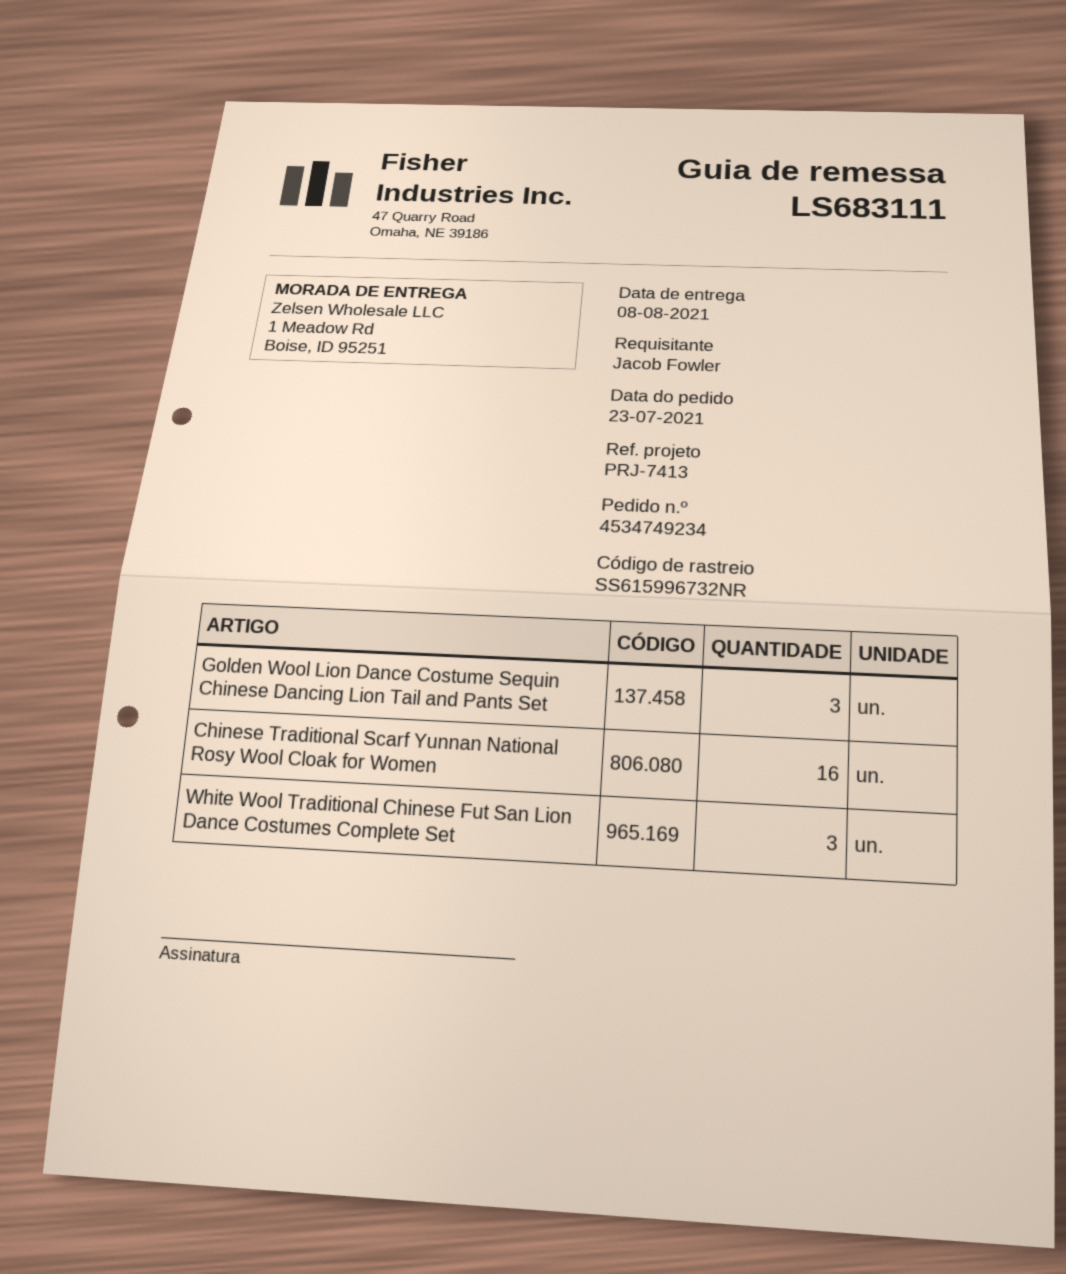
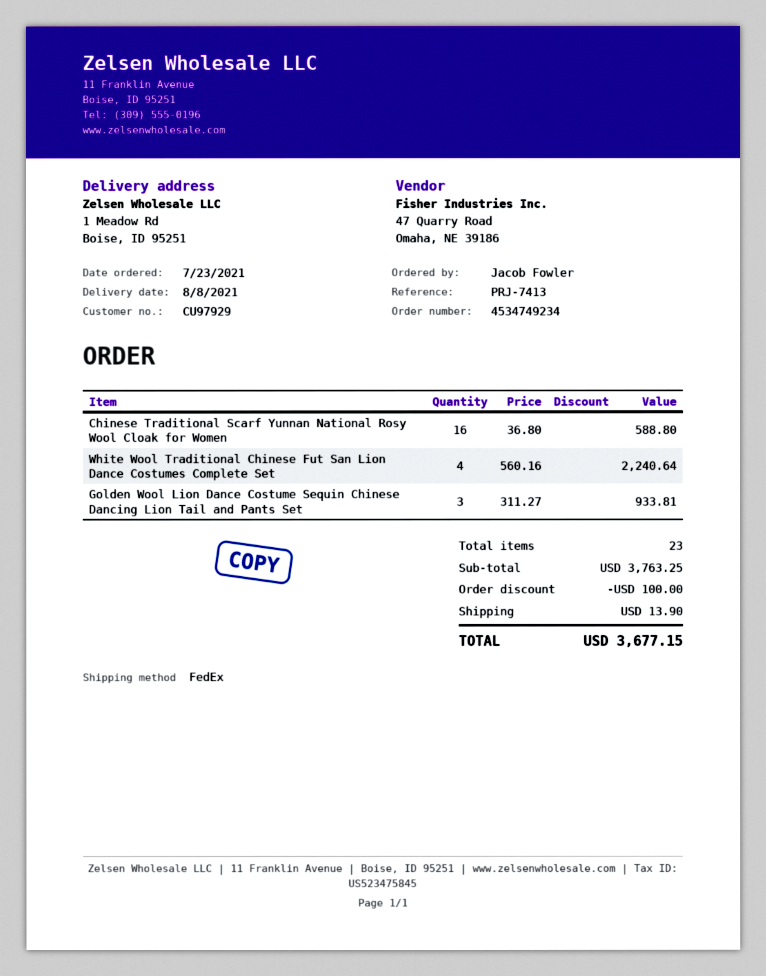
White Wool Traditional Chinese Fut San Lion Dance Costumes Complete Set: 3 -> 4

